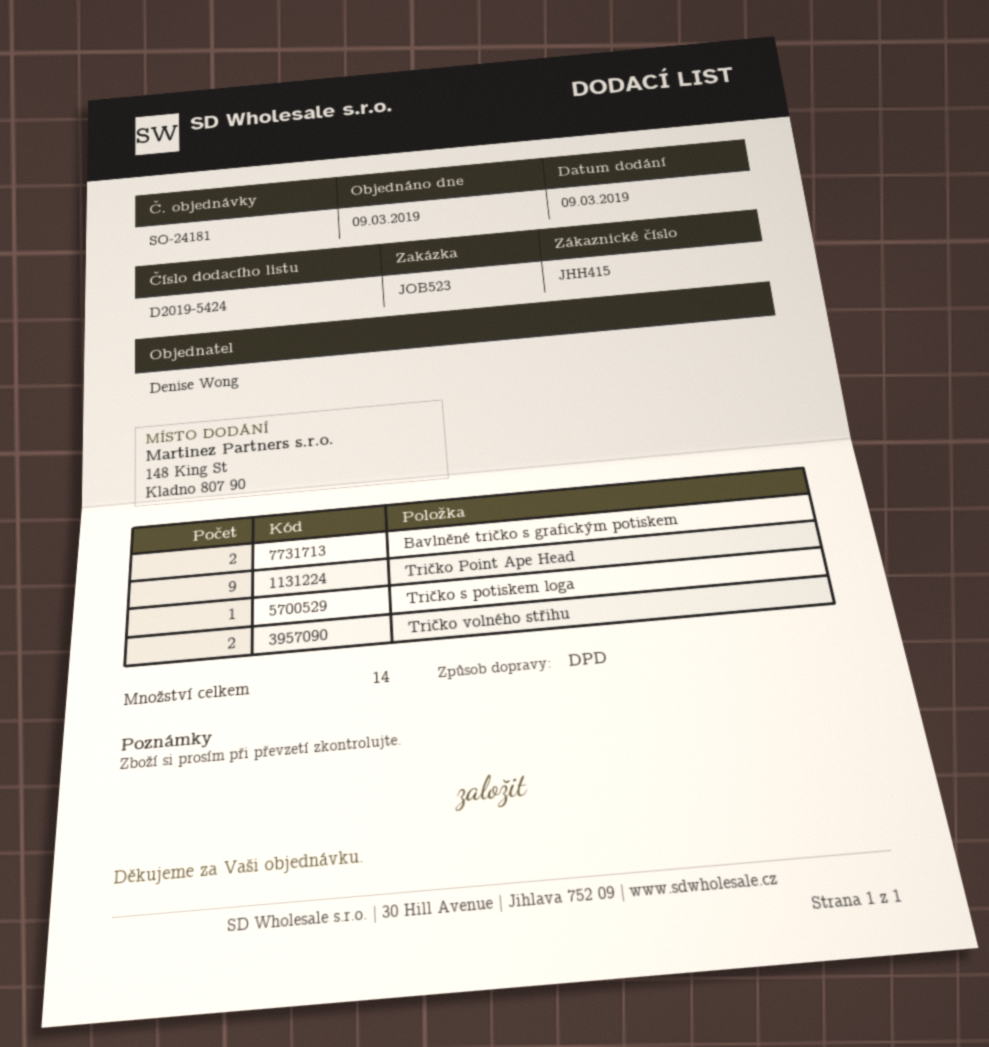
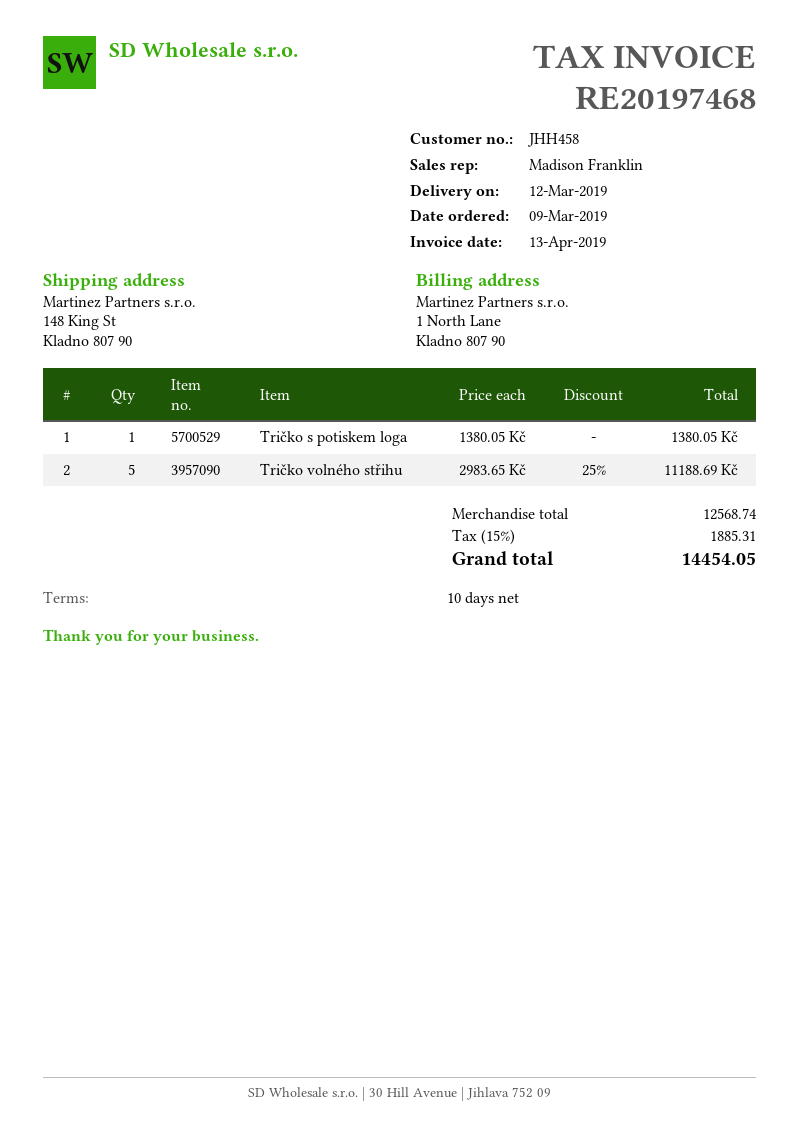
delivery date: 2019-03-09 -> 2019-03-12
customer number: JHH415 -> JHH458
Bavlněné tričko s grafickým potiskem: 2 -> none
Tričko Point Ape Head: 9 -> none
Tričko volného střihu: 2 -> 5

